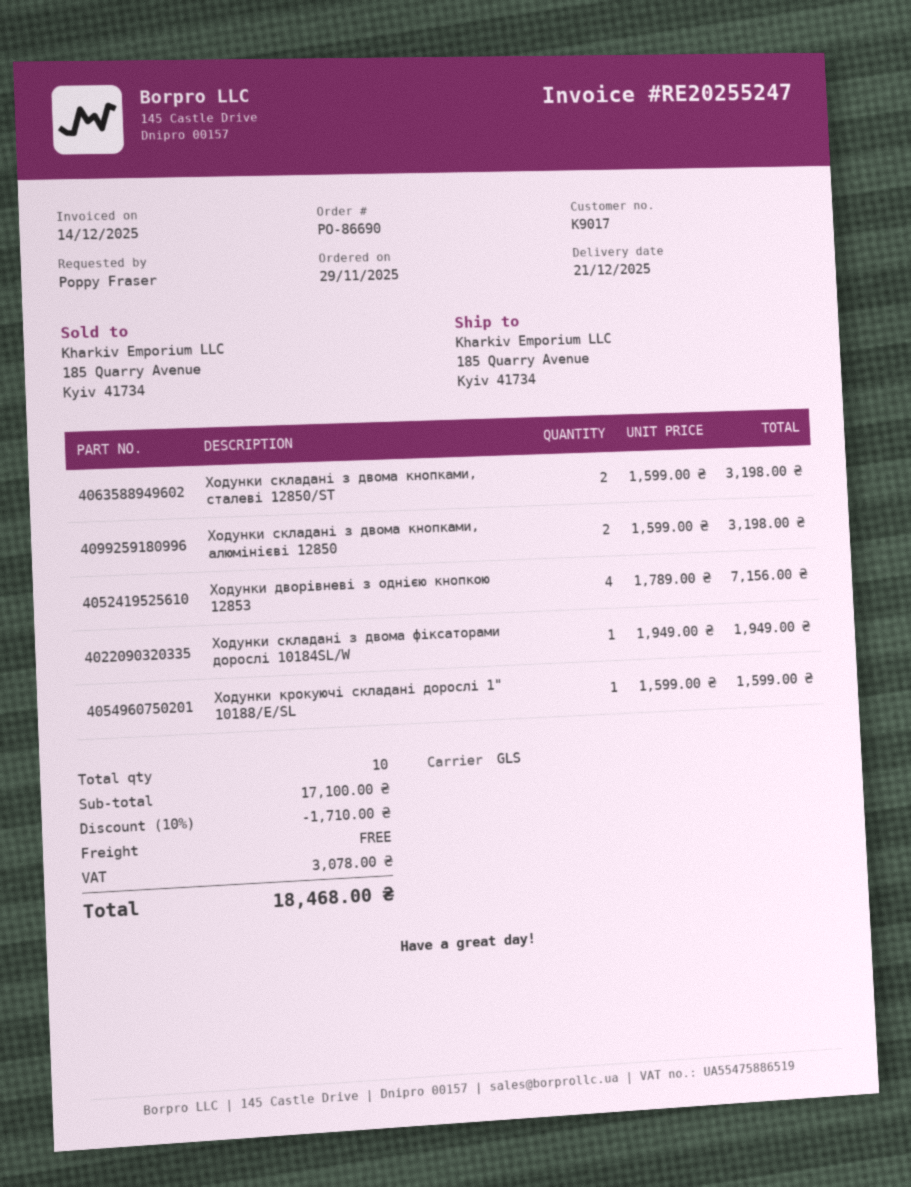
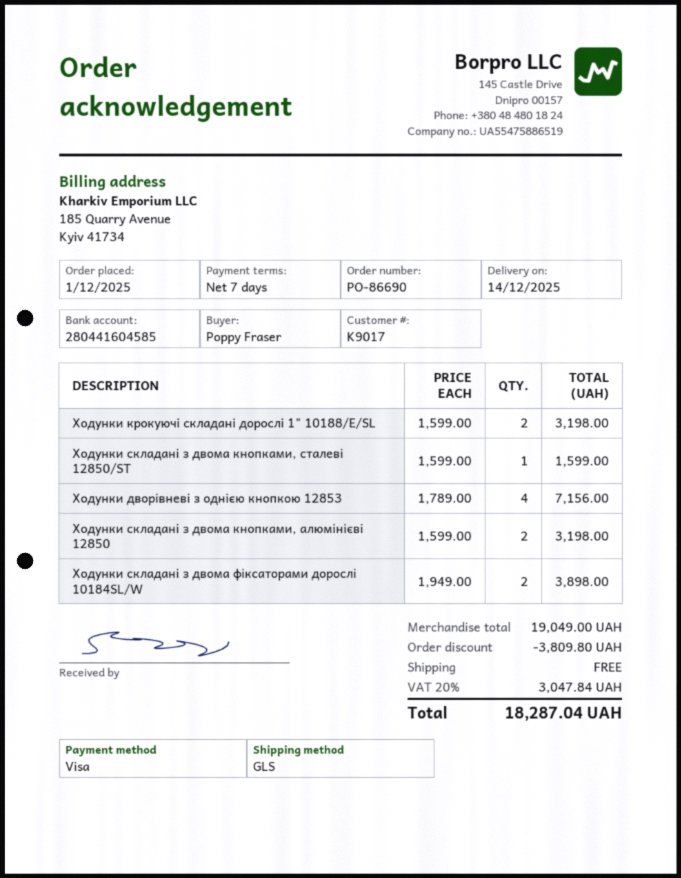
order date: 2025-11-29 -> 2025-12-01
delivery date: 2025-12-21 -> 2025-12-14
Ходунки складані з двома кнопками, сталеві 12850/ST: 2 x 1599.00 = 3198.00 -> 1 x 1599.00 = 1599.00
Ходунки складані з двома фіксаторами дорослі 10184SL/W: 1 x 1949.00 = 1949.00 -> 2 x 1949.00 = 3898.00
Ходунки крокуючі складані дорослі 1" 10188/E/SL: 1 x 1599.00 = 1599.00 -> 2 x 1599.00 = 3198.00
subtotal: 17100.00 -> 19049.00
discount: 1710.00 -> 3809.80
tax: 3078.00 -> 3047.84
total: 18468.00 -> 18287.04

